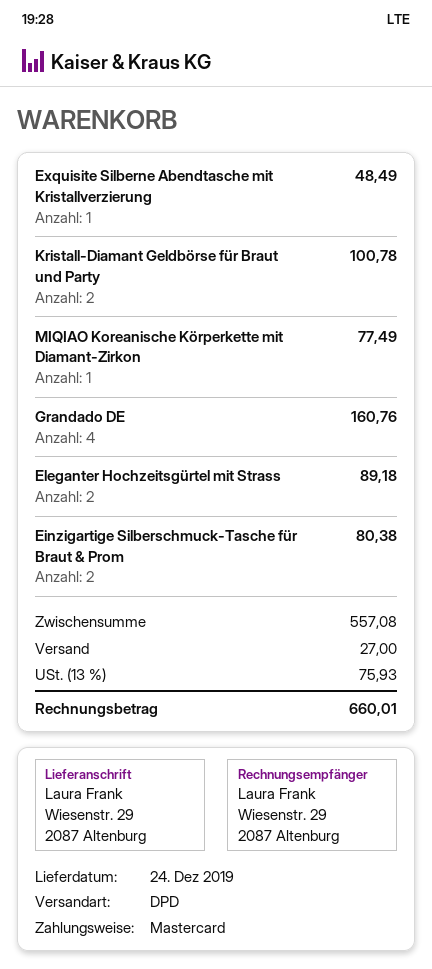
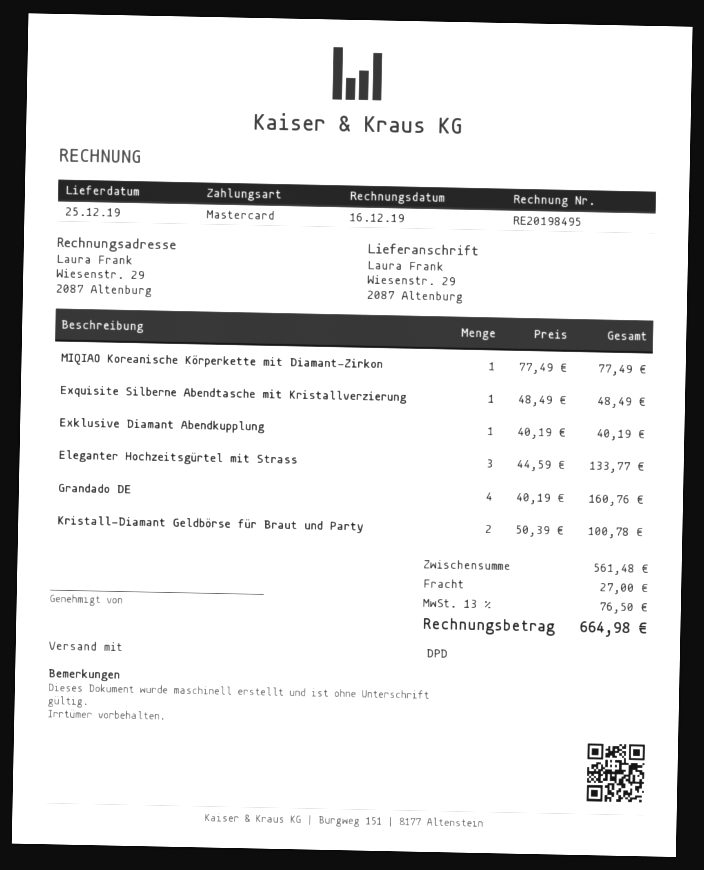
delivery date: 2019-12-24 -> 2019-12-25
Eleganter Hochzeitsgürtel mit Strass: 2 for 89.18 -> 3 for 133.77
Einzigartige Silberschmuck-Tasche für Braut & Prom: 2 for 80.38 -> none
Exklusive Diamant Abendkupplung: none -> 1 for 40.19
subtotal: 557.08 -> 561.48
tax: 13% = 75.93 -> 13% = 76.50
total: 660.01 -> 664.98

